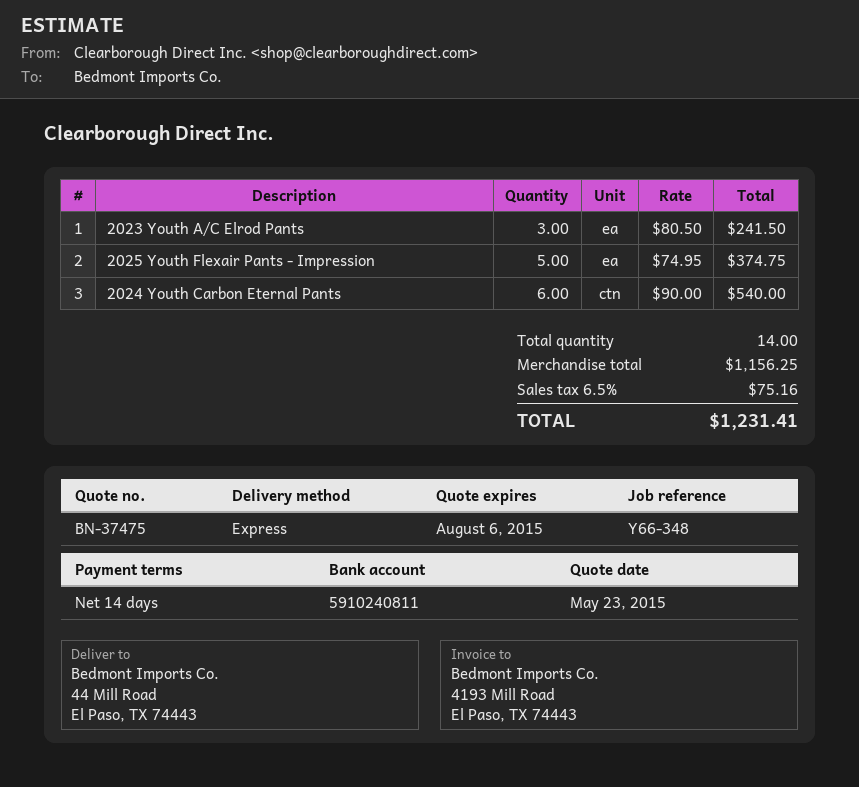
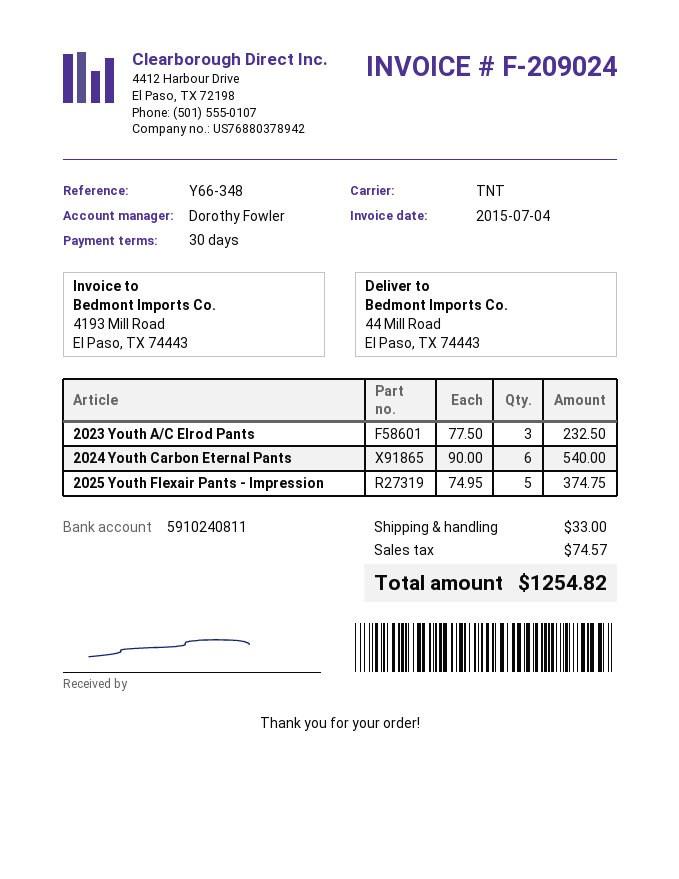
payment terms: 14 days -> 30 days
shipping method: express -> TNT
2023 Youth A/C Elrod Pants: 3 x 80.50 = 241.50 -> 3 x 77.50 = 232.50
shipping: none -> 33.00
tax: 75.16 -> 74.57
total: 1231.41 -> 1254.82

